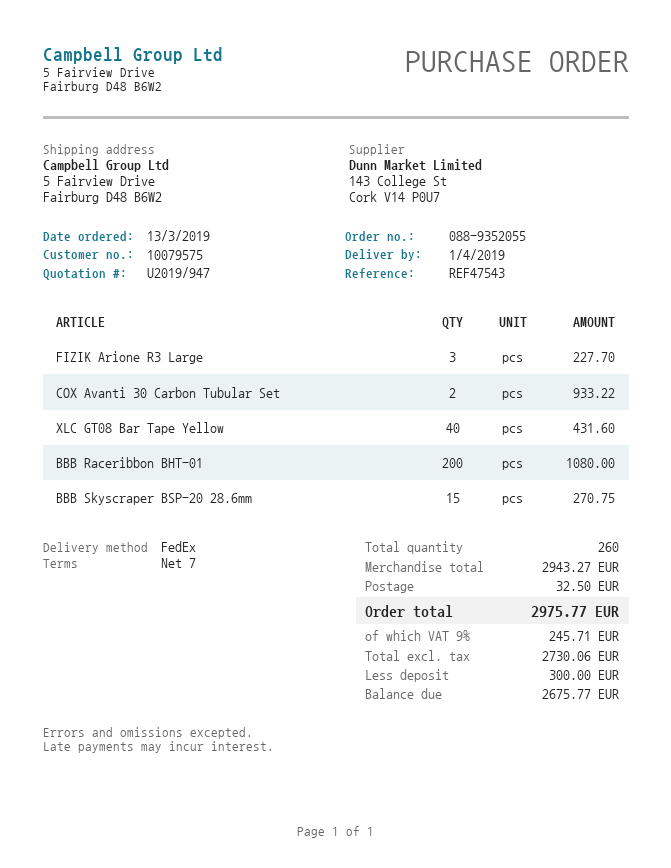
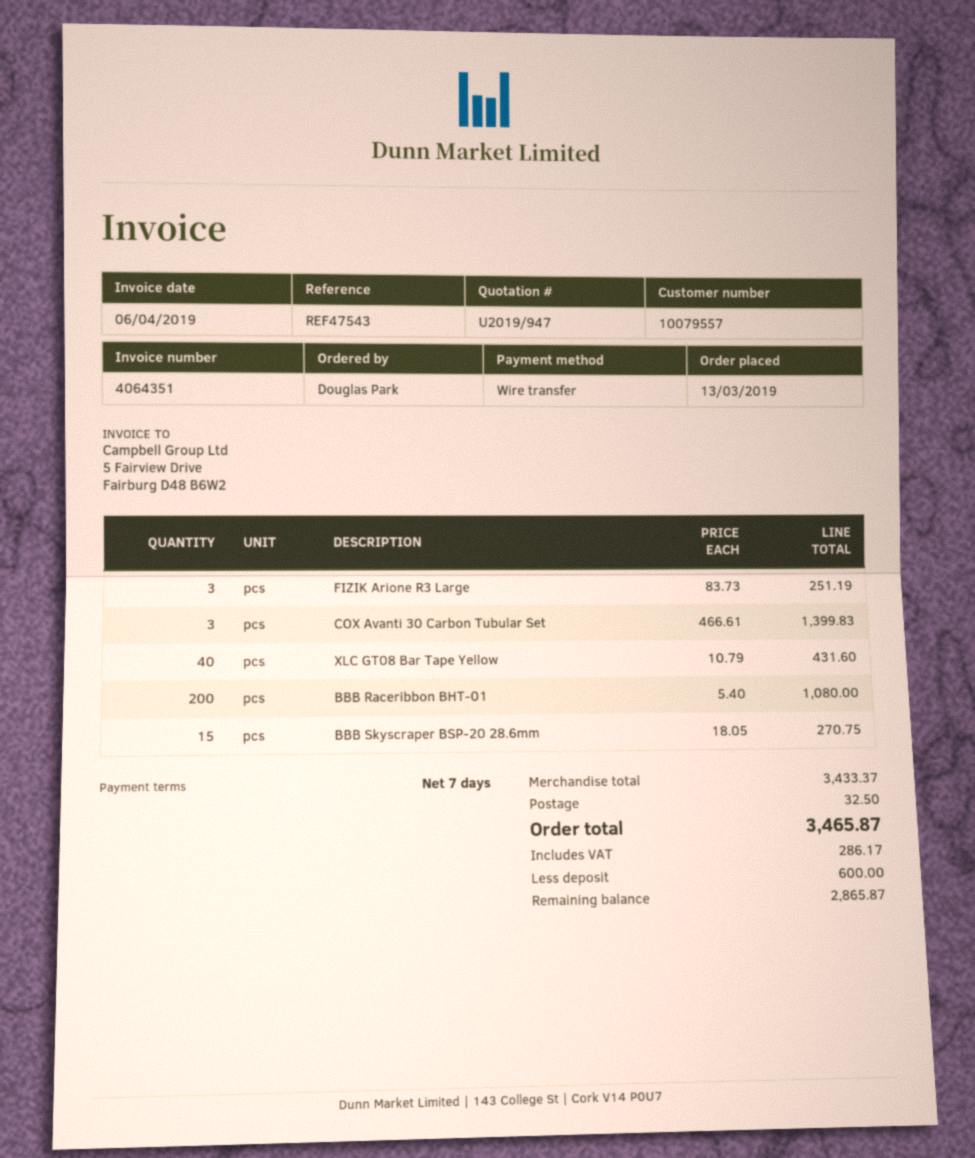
customer number: 10079575 -> 10079557
FIZIK Arione R3 Large: 3 for 227.70 -> 3 for 251.19
COX Avanti 30 Carbon Tubular Set: 2 for 933.22 -> 3 for 1399.83
subtotal: 2943.27 -> 3433.37
tax: 245.71 -> 286.17
total: 2975.77 -> 3465.87
deposit: 300.00 -> 600.00
balance: 2675.77 -> 2865.87

